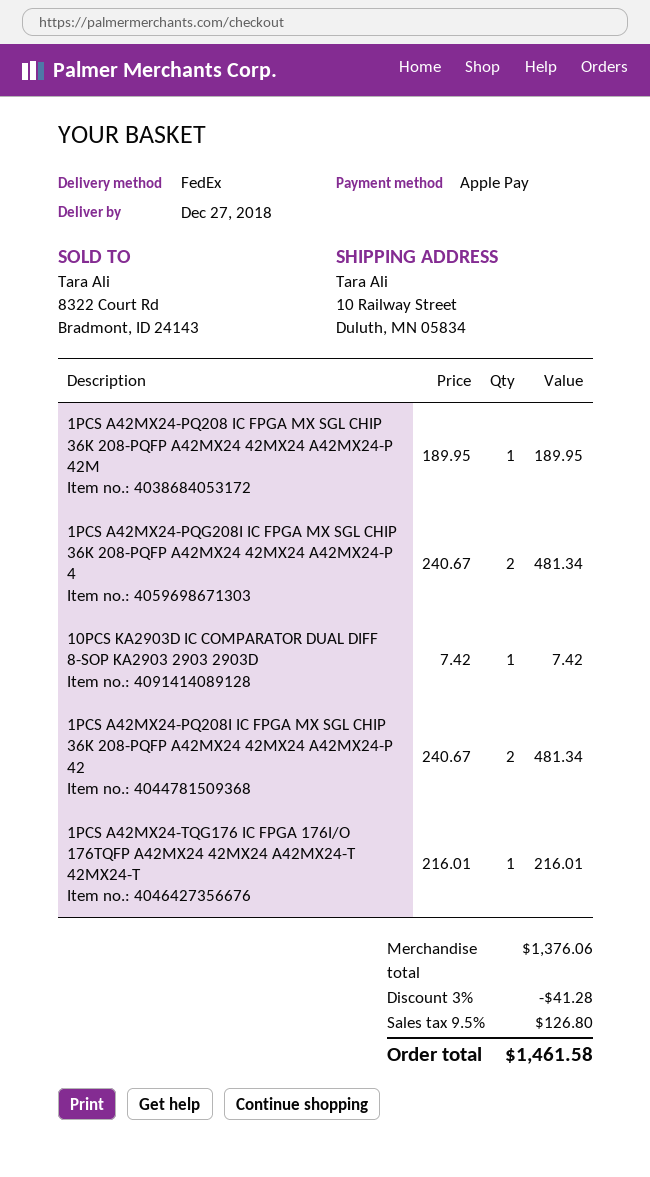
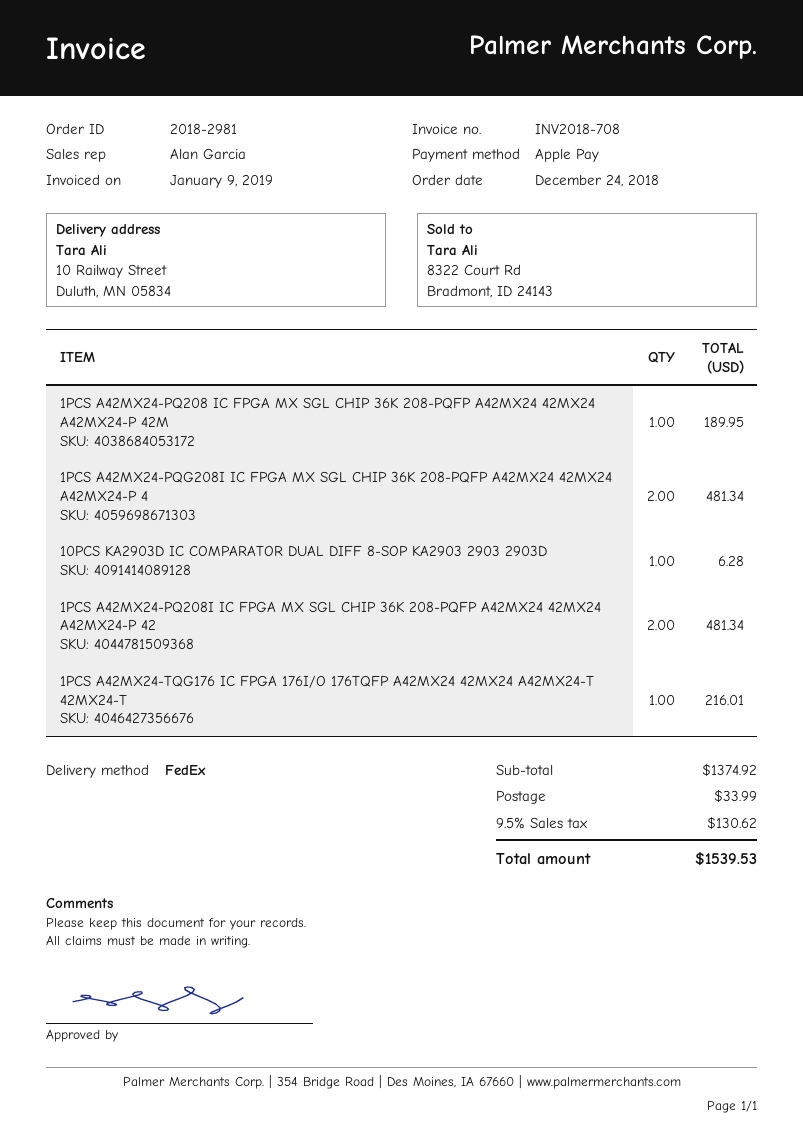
10PCS KA2903D IC COMPARATOR DUAL DIFF 8-SOP KA2903 2903 2903D: 1 for 7.42 -> 1 for 6.28
subtotal: 1376.06 -> 1374.92
discount: 3% = 41.28 -> none
shipping: none -> 33.99
tax: 9.5% = 126.80 -> 9.5% = 130.62
total: 1461.58 -> 1539.53

